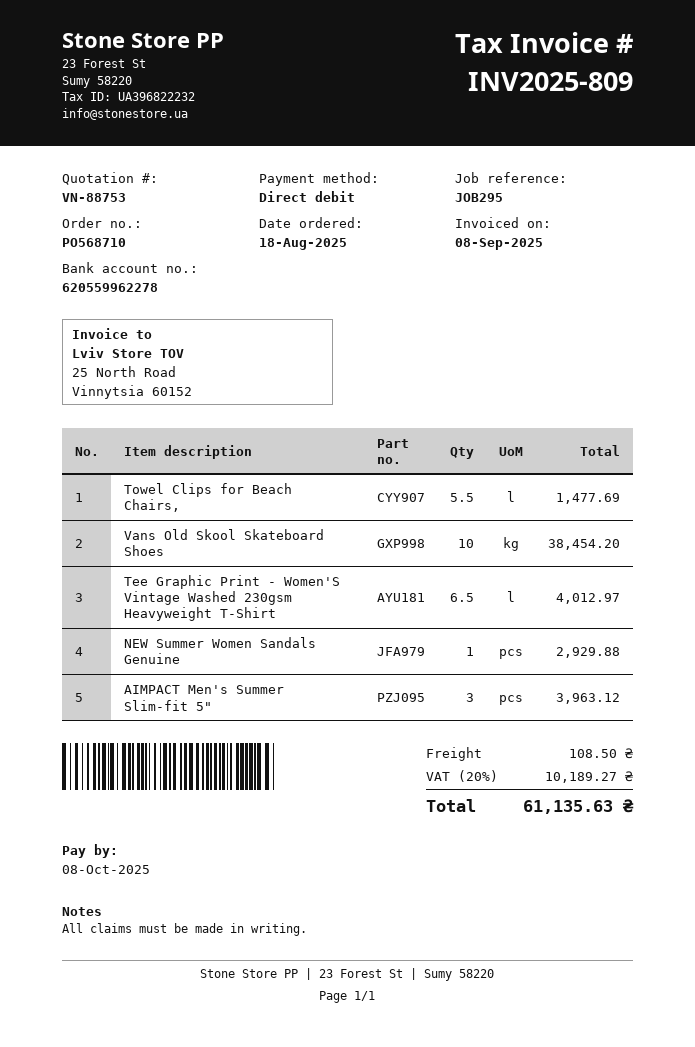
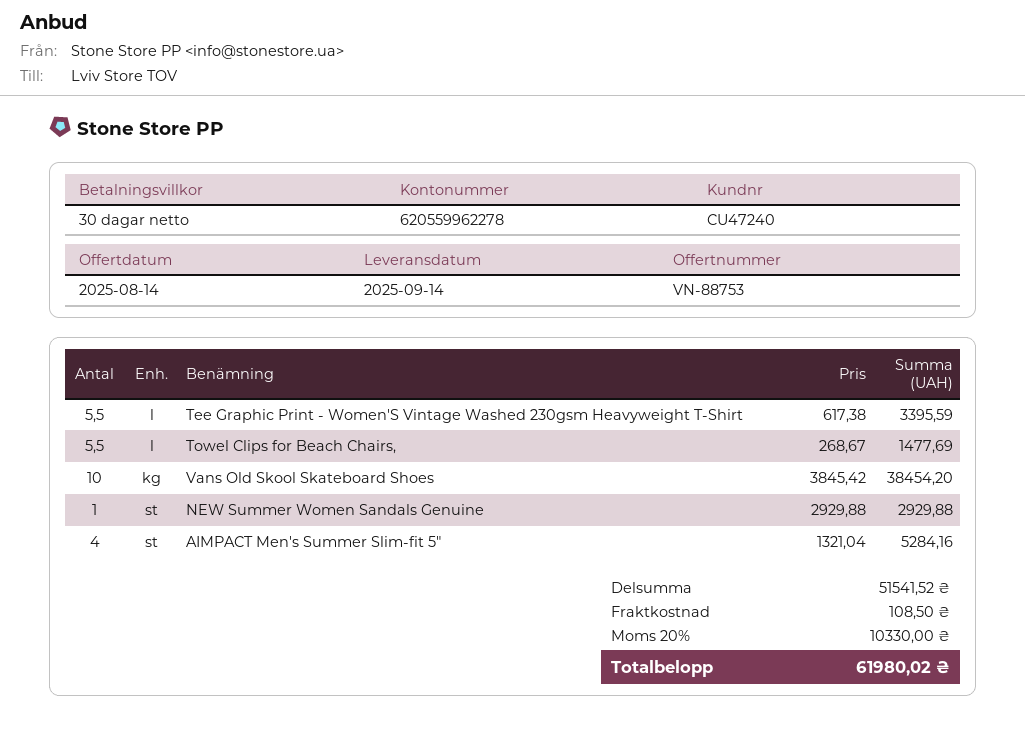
Tee Graphic Print - Women'S Vintage Washed 230gsm Heavyweight T-Shirt: 6.5 for 4012.97 -> 5.5 for 3395.59
AIMPACT Men's Summer Slim-fit 5": 3 for 3963.12 -> 4 for 5284.16
tax: 20% = 10189.27 -> 20% = 10330.00
total: 61135.63 -> 61980.02

